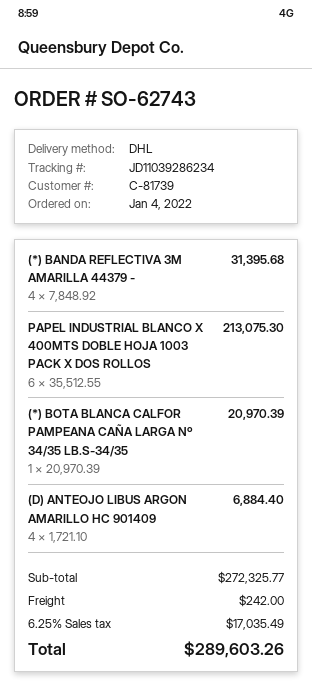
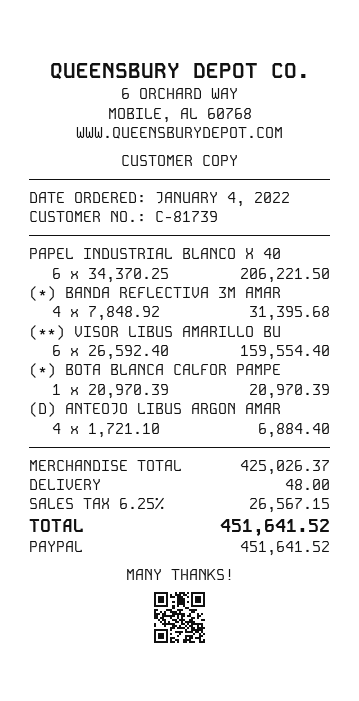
PAPEL INDUSTRIAL BLANCO X 400MTS DOBLE HOJA 1003 PACK X DOS ROLLOS: 6 x 35512.55 = 213075.30 -> 6 x 34370.25 = 206221.50
(**) VISOR LIBUS AMARILLO BU: none -> 6 x 26592.40 = 159554.40
subtotal: 272325.77 -> 425026.37
shipping: 242.00 -> 48.00
tax: 6.25% = 17035.49 -> 6.25% = 26567.15
total: 289603.26 -> 451641.52

